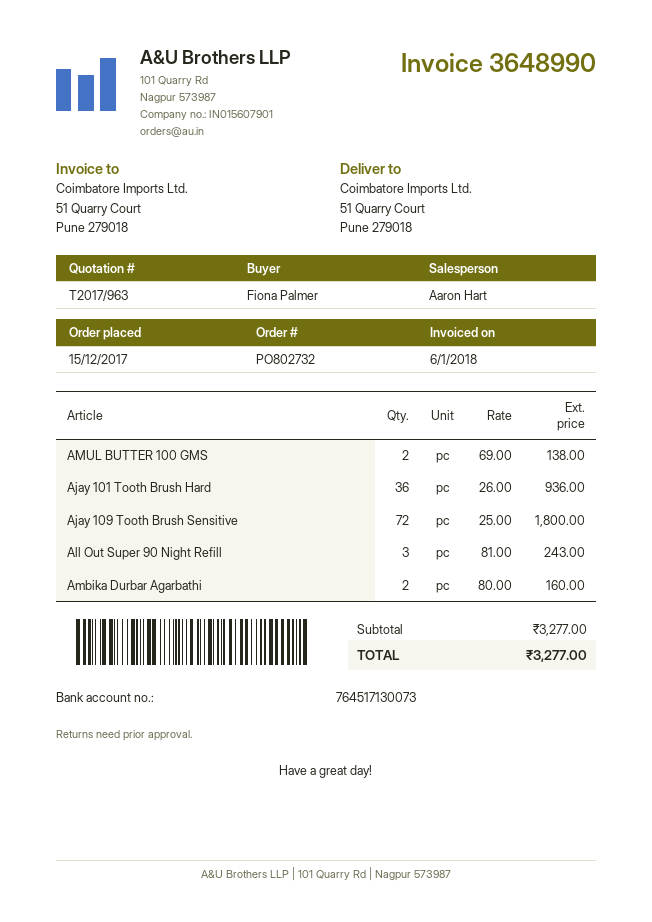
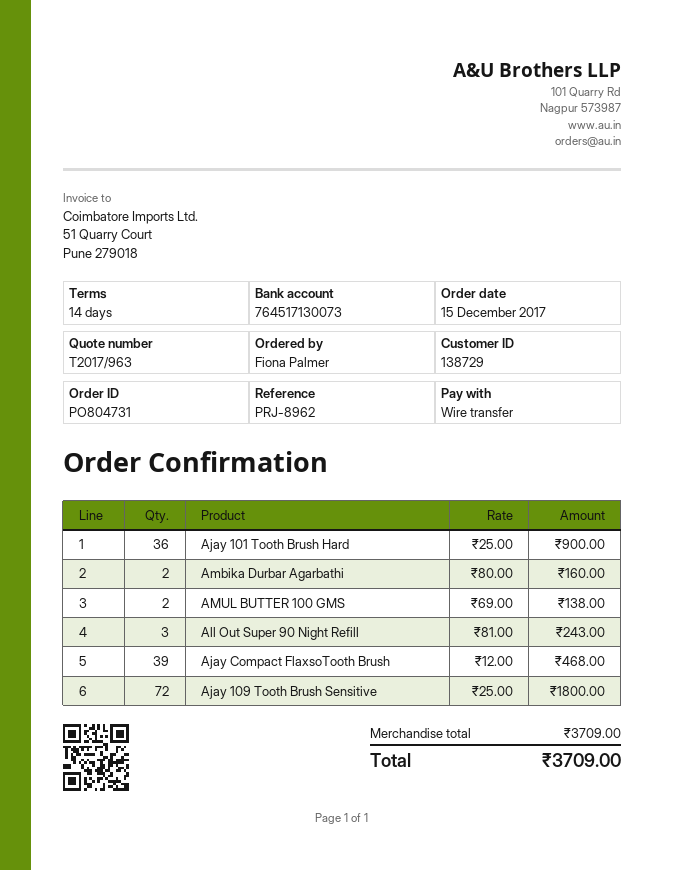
order number: PO802732 -> PO804731
Ajay 101 Tooth Brush Hard: 36 x 26.00 = 936.00 -> 36 x 25.00 = 900.00
Ajay Compact FlaxsoTooth Brush: none -> 39 x 12.00 = 468.00
subtotal: 3277.00 -> 3709.00
total: 3277.00 -> 3709.00

